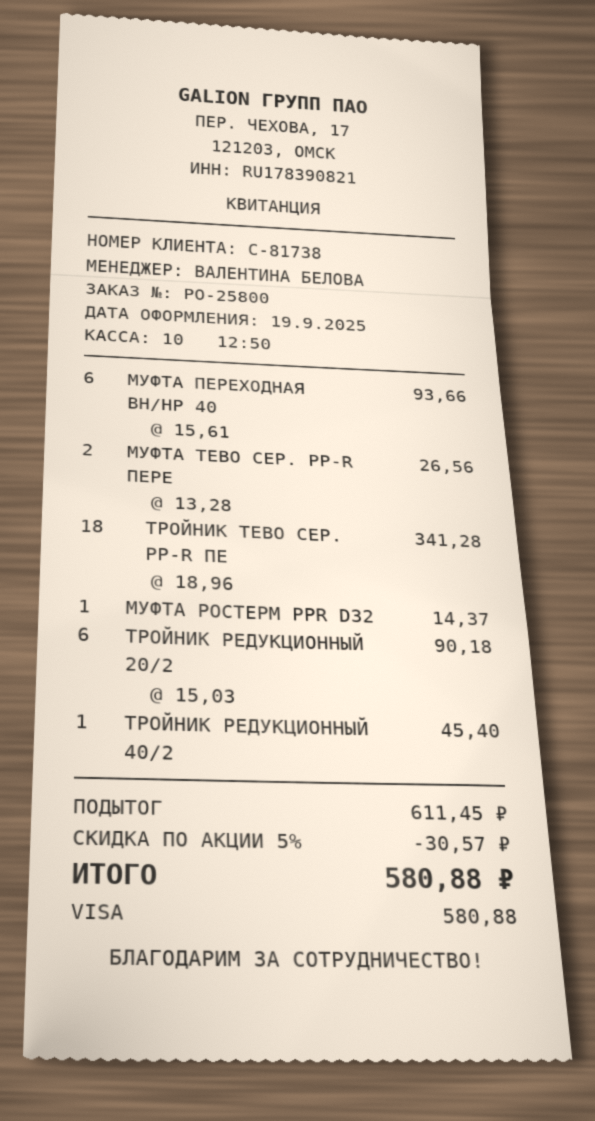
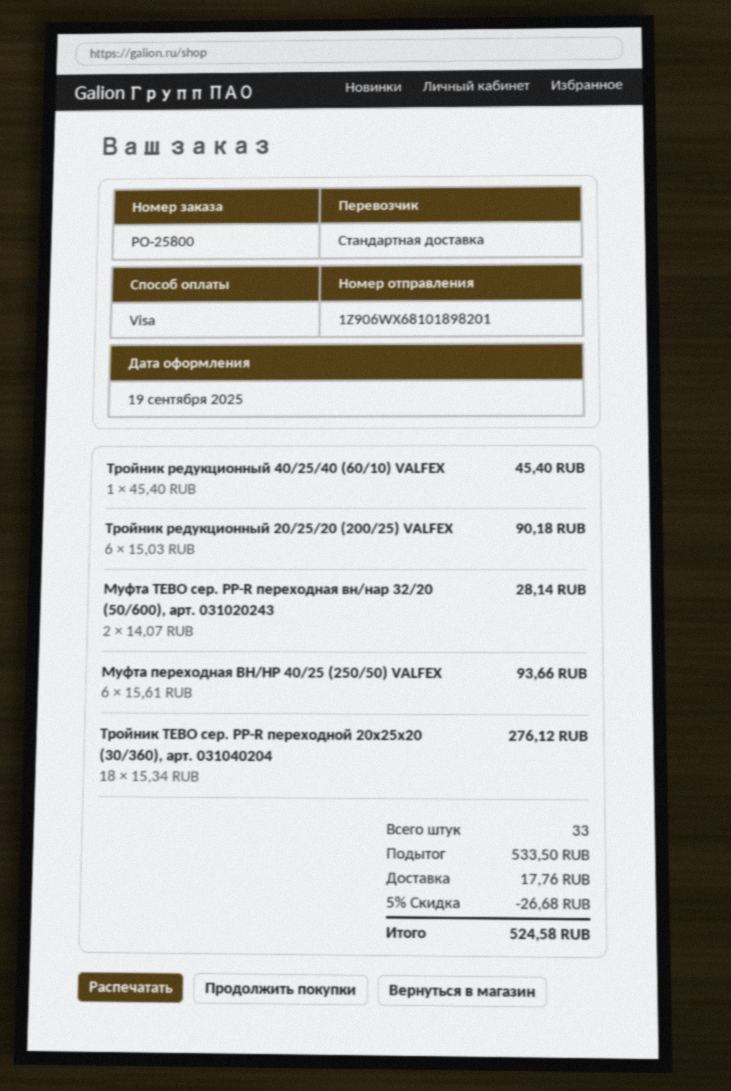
МУФТА TEBO СЕР. PP-R ПЕРЕ: 2 x 13.28 = 26.56 -> 2 x 14.07 = 28.14
ТРОЙНИК TEBO СЕР. PP-R ПЕ: 18 x 18.96 = 341.28 -> 18 x 15.34 = 276.12
МУФТА РОСТЕРМ PPR D32: 1 x 14.37 = 14.37 -> none
subtotal: 611.45 -> 533.50
discount: 5% = 30.57 -> 5% = 26.68
shipping: none -> 17.76
total: 580.88 -> 524.58

